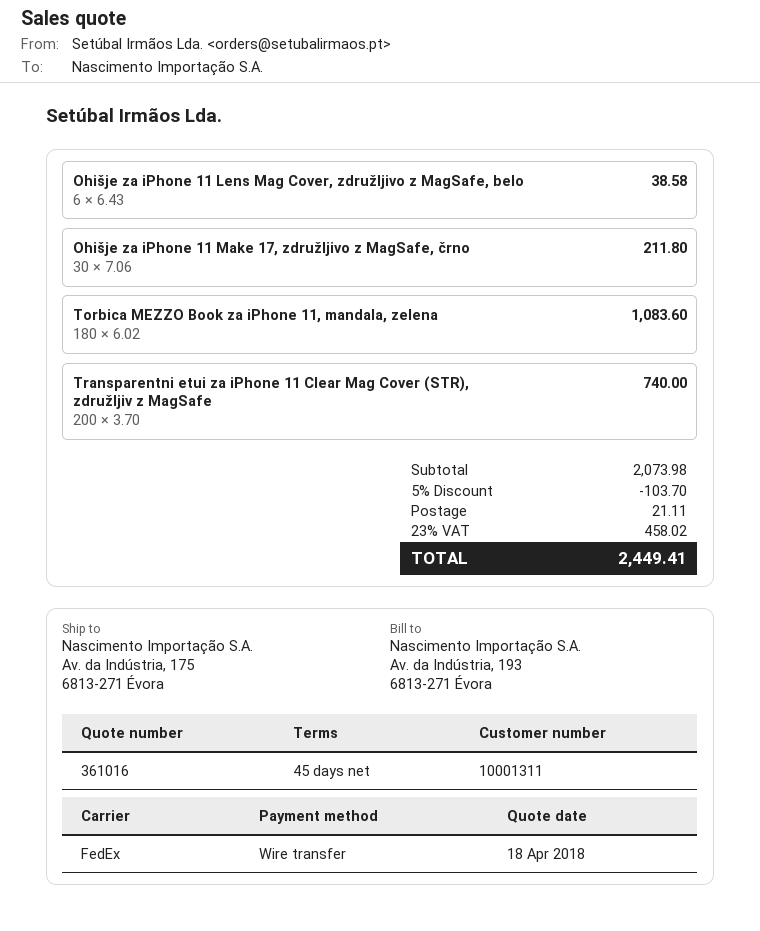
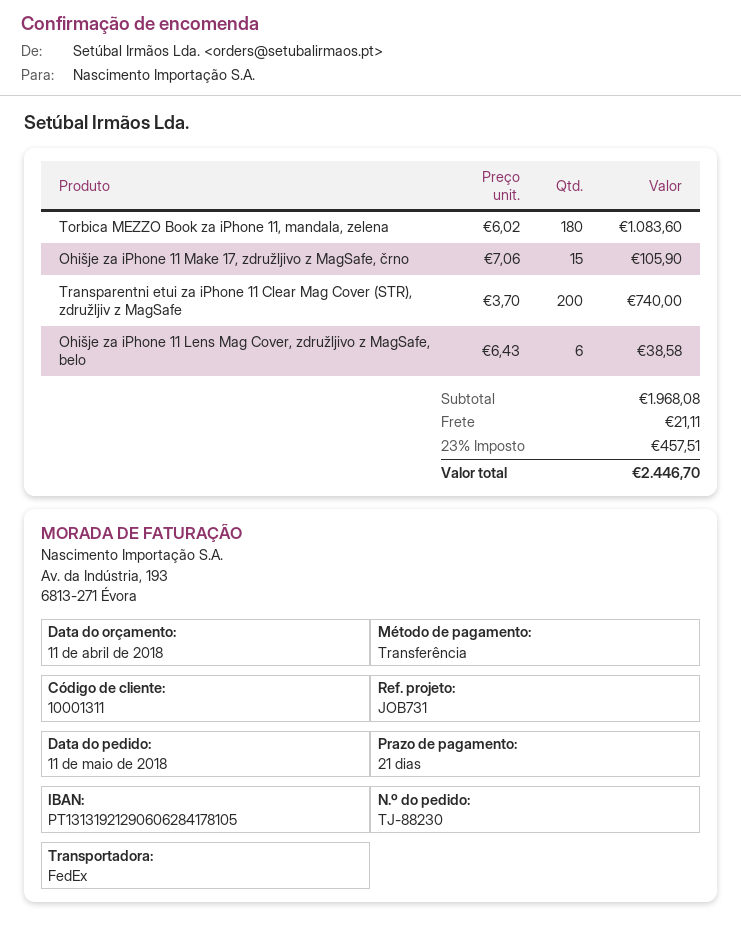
quote date: 2018-04-18 -> 2018-04-11
payment terms: 45 days -> 21 days
Ohišje za iPhone 11 Make 17, združljivo z MagSafe, črno: 30 x 7.06 = 211.80 -> 15 x 7.06 = 105.90
subtotal: 2073.98 -> 1968.08
discount: 5% = 103.70 -> none
tax: 23% = 458.02 -> 23% = 457.51
total: 2449.41 -> 2446.70

